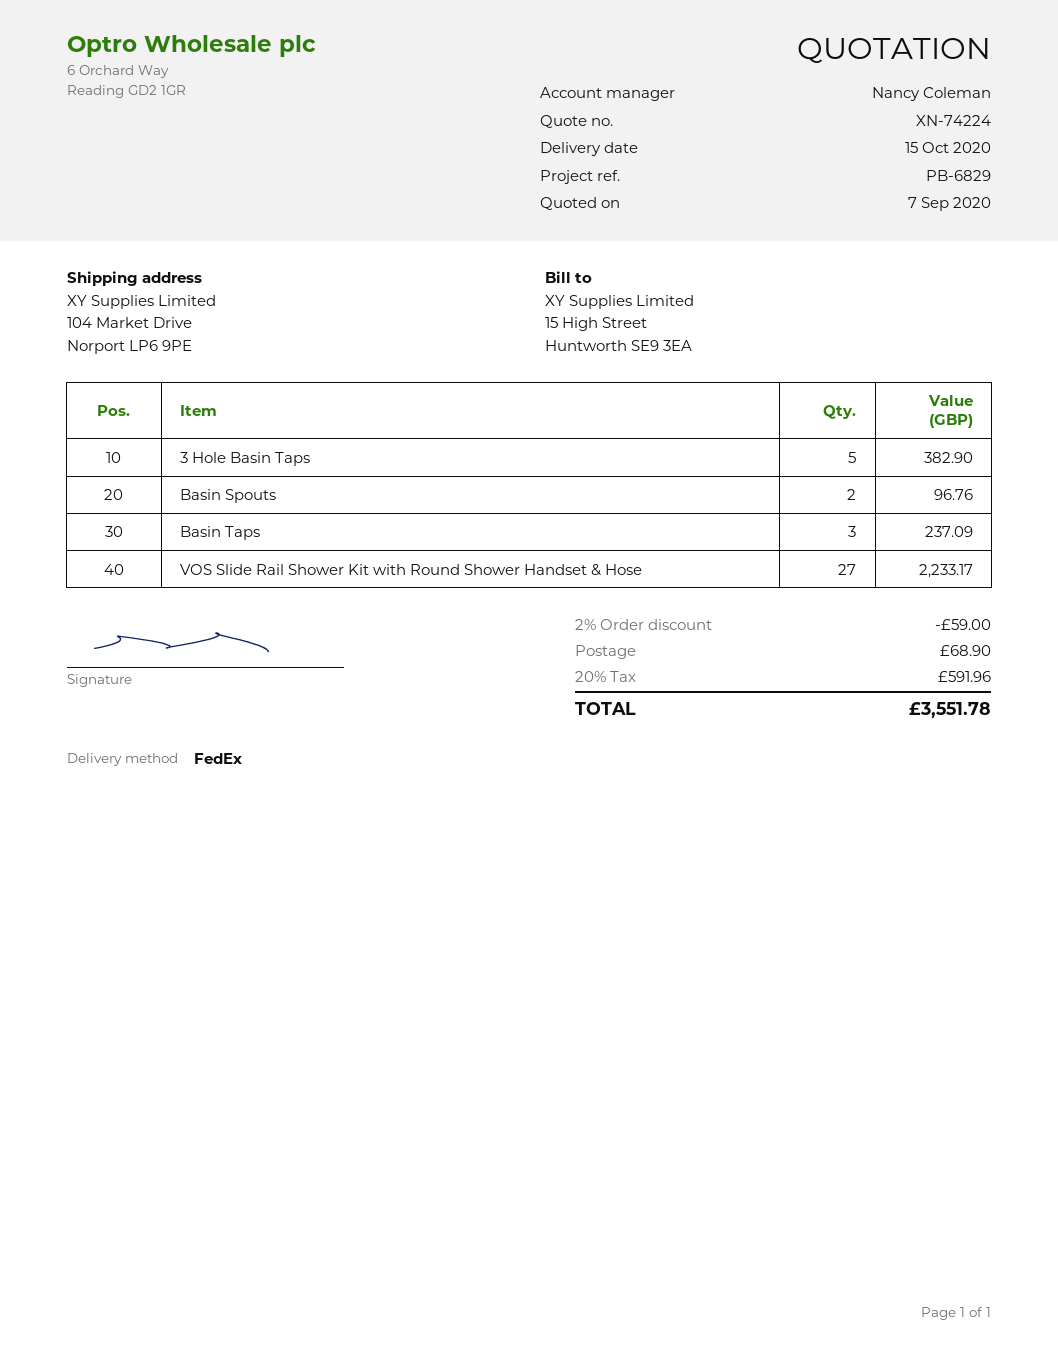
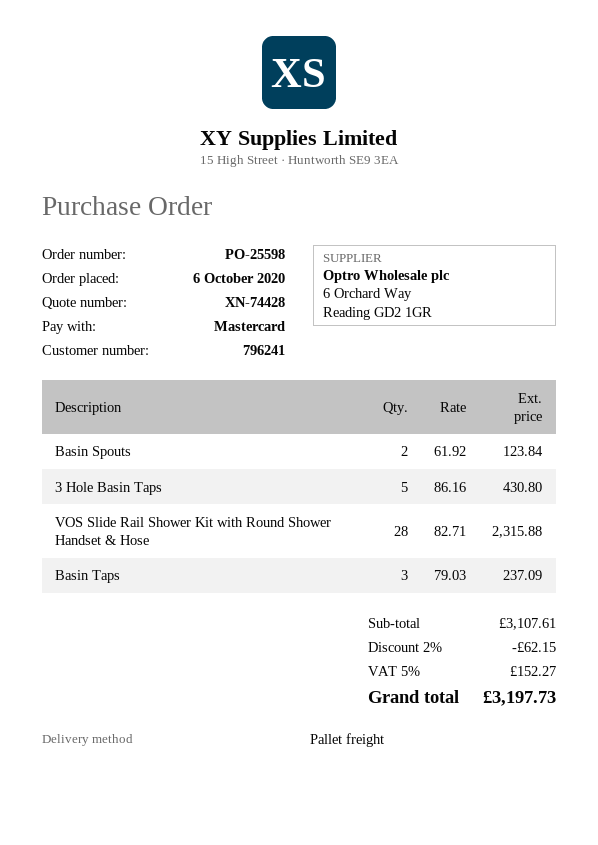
quote number: XN-74224 -> XN-74428
shipping method: FedEx -> pallet freight
3 Hole Basin Taps: 5 for 382.90 -> 5 for 430.80
Basin Spouts: 2 for 96.76 -> 2 for 123.84
VOS Slide Rail Shower Kit with Round Shower Handset & Hose: 27 for 2233.17 -> 28 for 2315.88
discount: 2% = 59.00 -> 2% = 62.15
shipping: 68.90 -> none
tax: 20% = 591.96 -> 5% = 152.27
total: 3551.78 -> 3197.73

